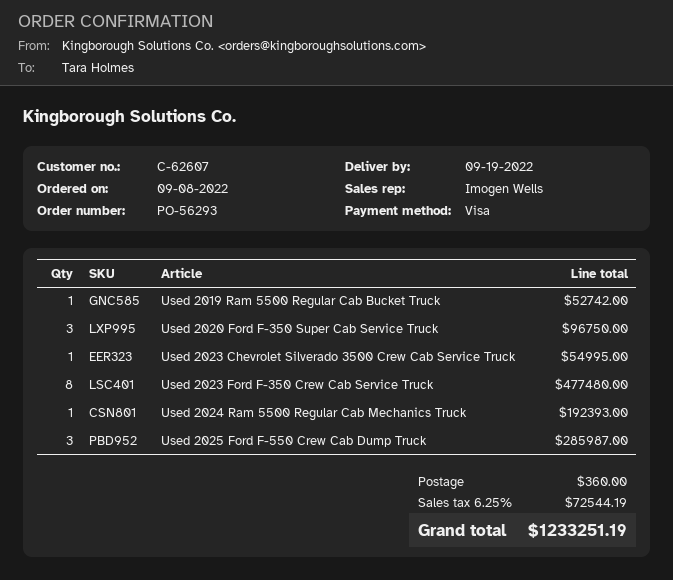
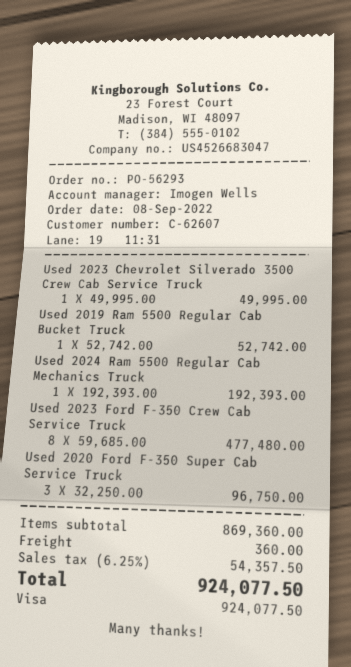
Used 2023 Chevrolet Silverado 3500 Crew Cab Service Truck: 1 for 54995.00 -> 1 for 49995.00
Used 2025 Ford F-550 Crew Cab Dump Truck: 3 for 285987.00 -> none
tax: 6.25% = 72544.19 -> 6.25% = 54357.50
total: 1233251.19 -> 924077.50

